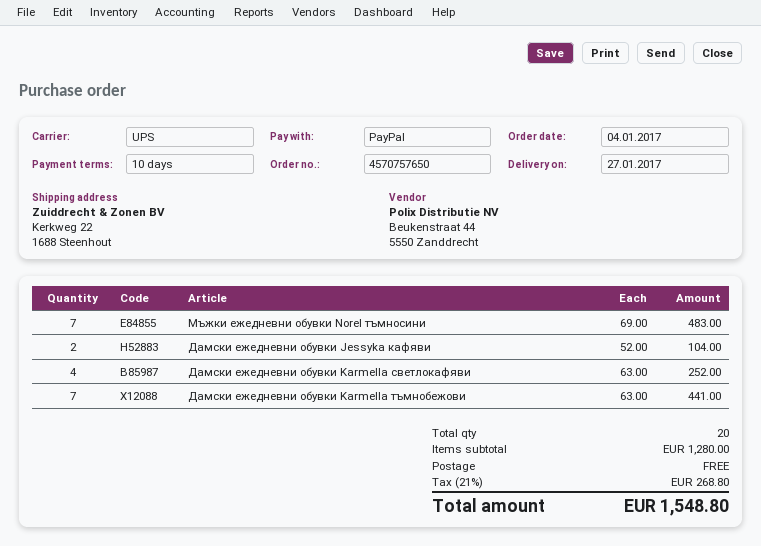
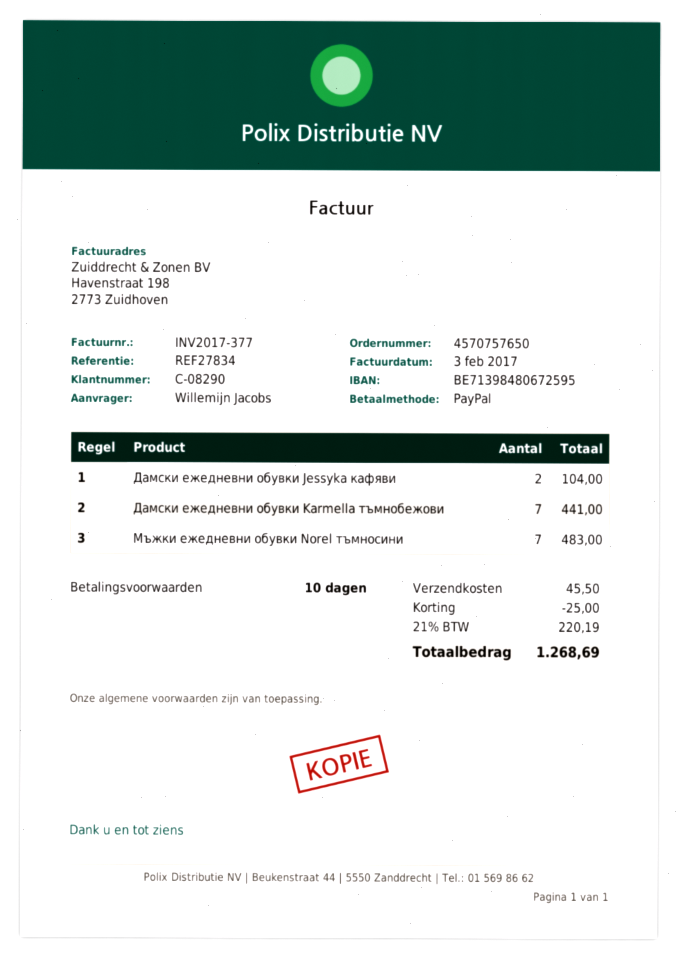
Дамски ежедневни обувки Karmella светлокафяви: 4 for 252.00 -> none
discount: none -> 25.00
shipping: 0.00 -> 45.50
tax: 21% = 268.80 -> 21% = 220.19
total: 1548.80 -> 1268.69

